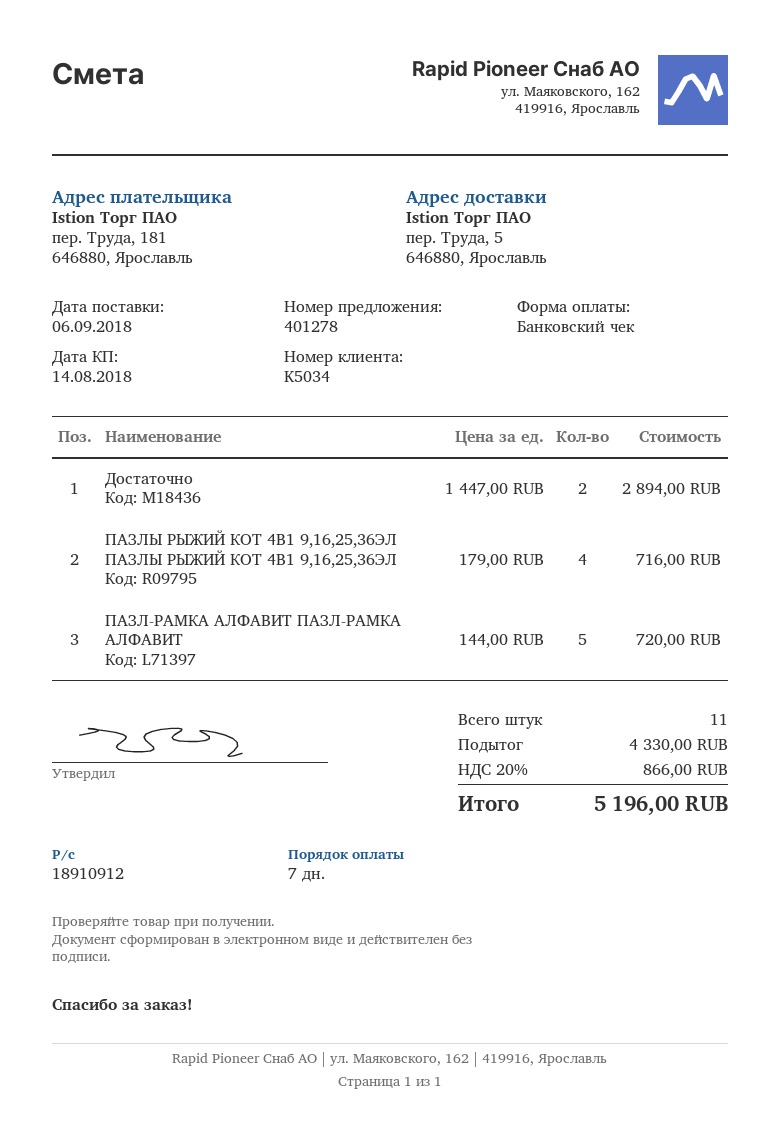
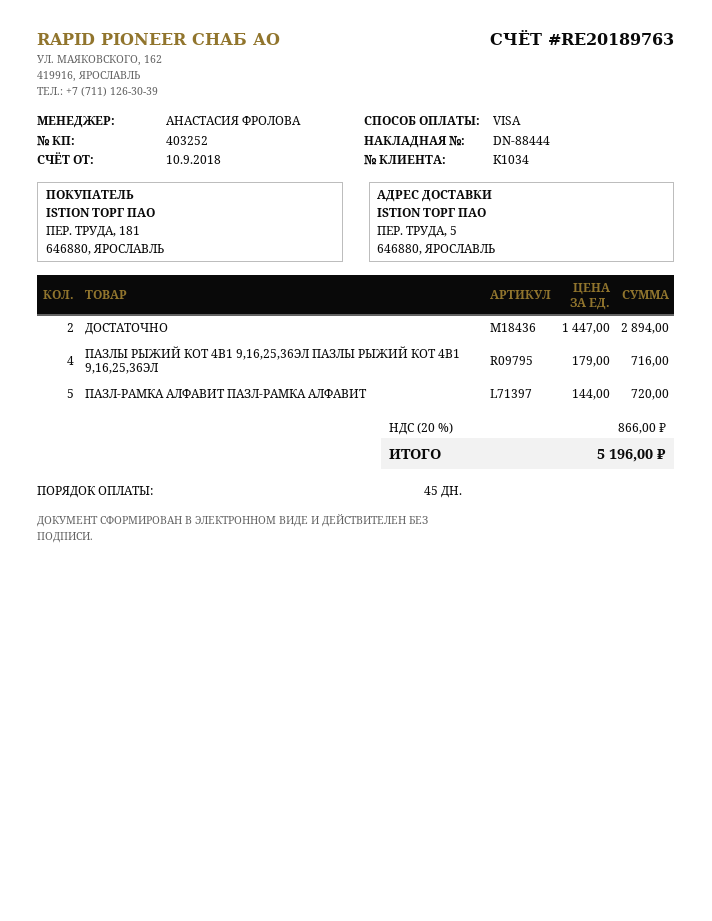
quote number: 401278 -> 403252
payment terms: 7 days -> 45 days
customer number: K5034 -> K1034
payment method: cheque -> Visa

